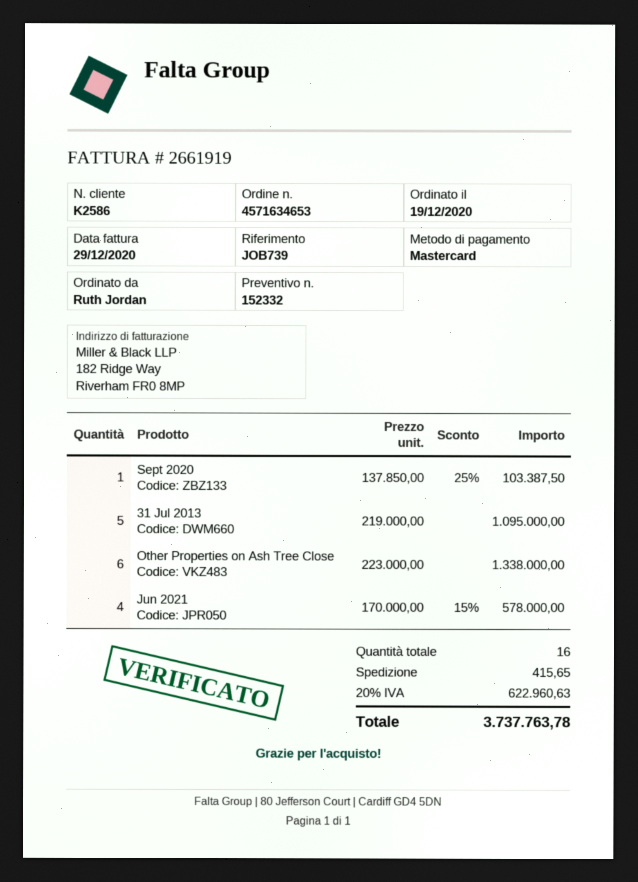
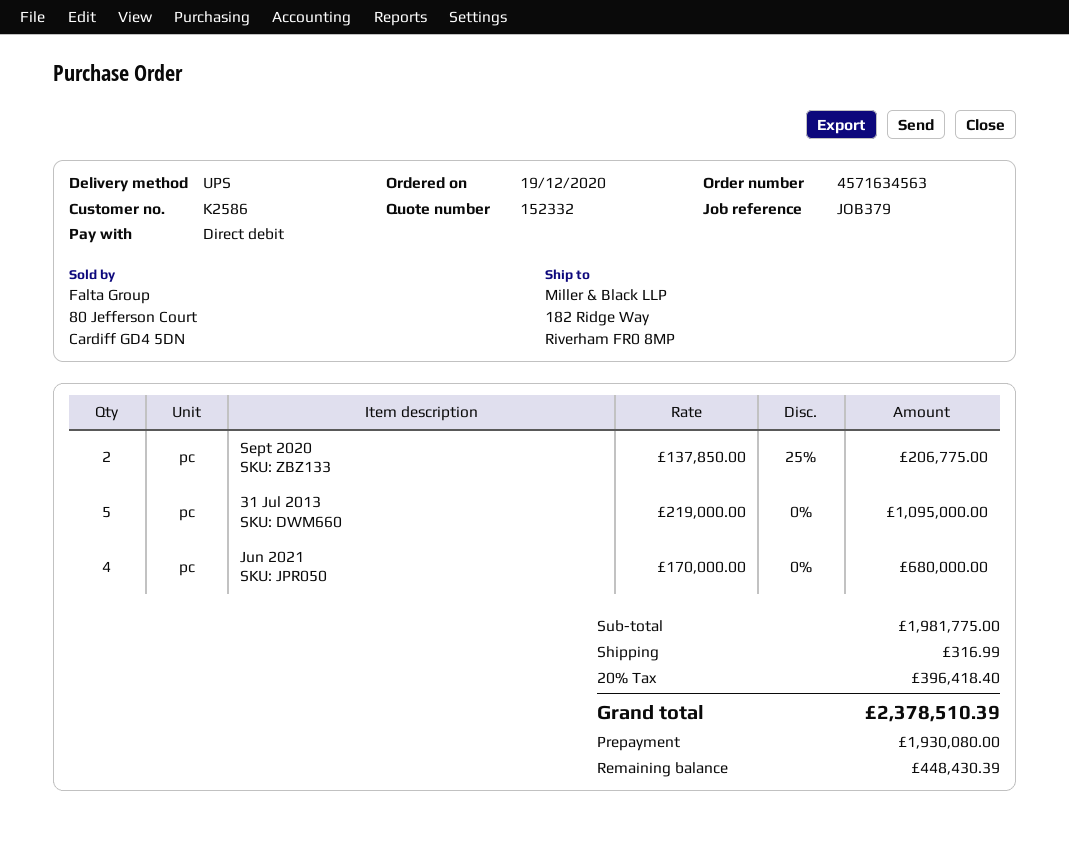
order number: 4571634653 -> 4571634563
reference: JOB739 -> JOB379
payment method: Mastercard -> direct debit
Sept 2020: 1 x 137850.00 - 25% = 103387.50 -> 2 x 137850.00 - 25% = 206775.00
Other Properties on Ash Tree Close: 6 x 223000.00 = 1338000.00 -> none
Jun 2021: 4 x 170000.00 - 15% = 578000.00 -> 4 x 170000.00 = 680000.00
shipping: 415.65 -> 316.99
tax: 20% = 622960.63 -> 20% = 396418.40
total: 3737763.78 -> 2378510.39

